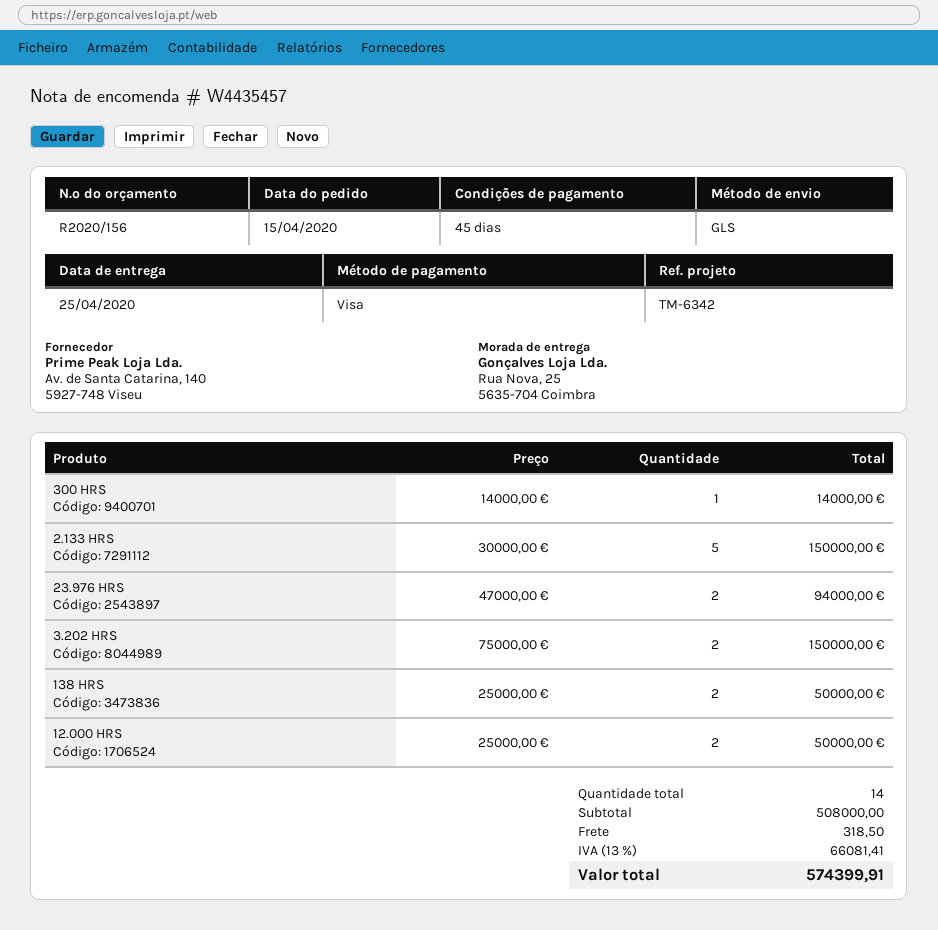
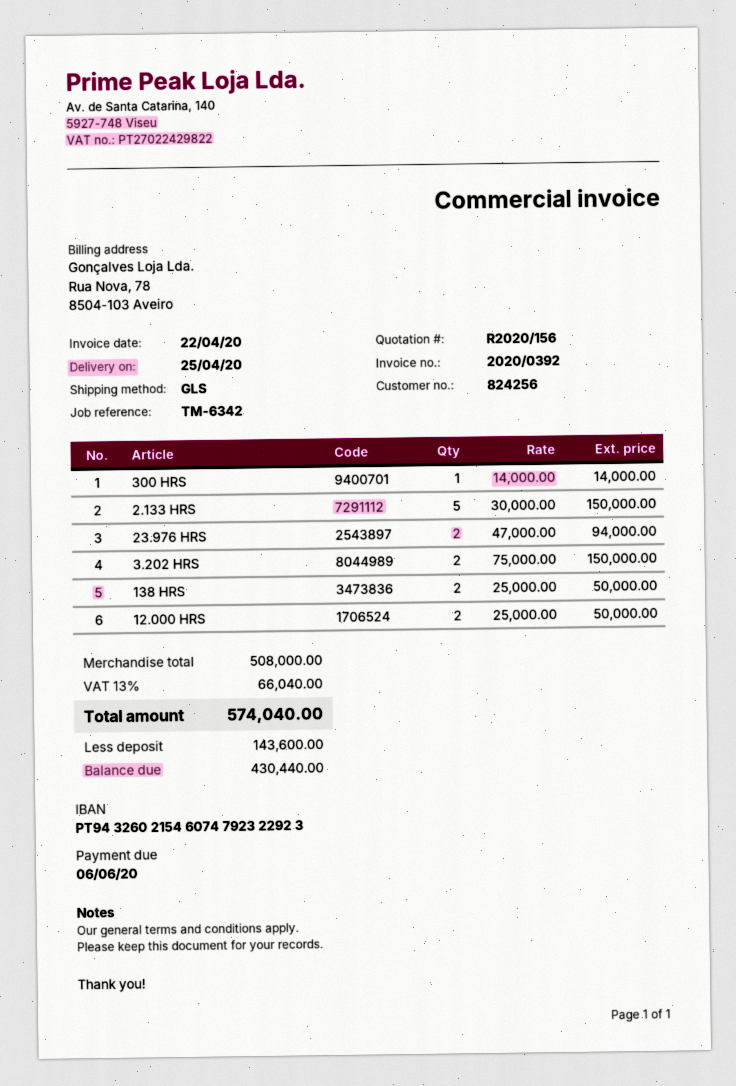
shipping: 318.50 -> none
tax: 13% = 66081.41 -> 13% = 66040.00
total: 574399.91 -> 574040.00

